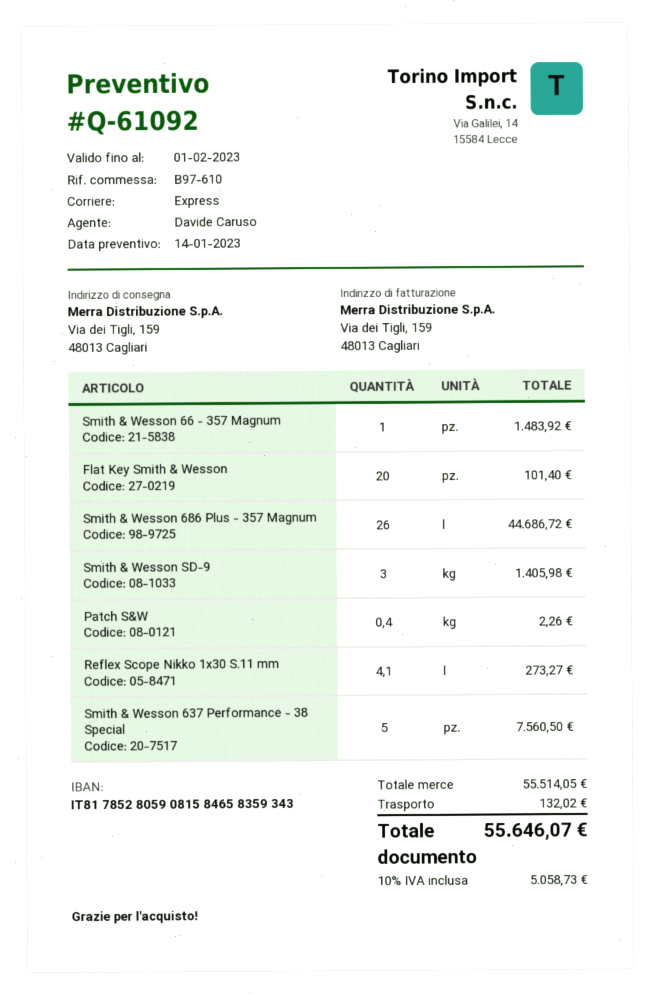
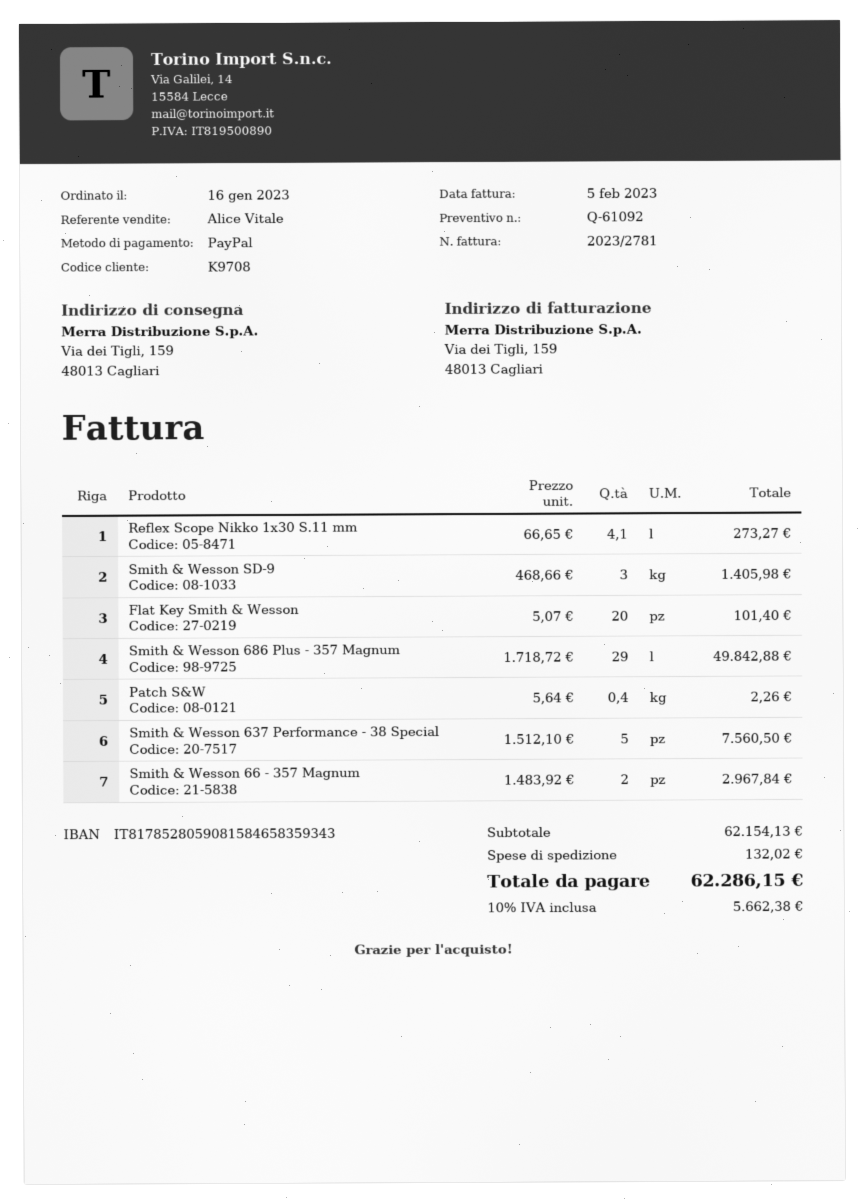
sales rep: Davide Caruso -> Alice Vitale
Smith & Wesson 66 - 357 Magnum: 1 for 1483.92 -> 2 for 2967.84
Smith & Wesson 686 Plus - 357 Magnum: 26 for 44686.72 -> 29 for 49842.88
subtotal: 55514.05 -> 62154.13
tax: 10% = 5058.73 -> 10% = 5662.38
total: 55646.07 -> 62286.15

